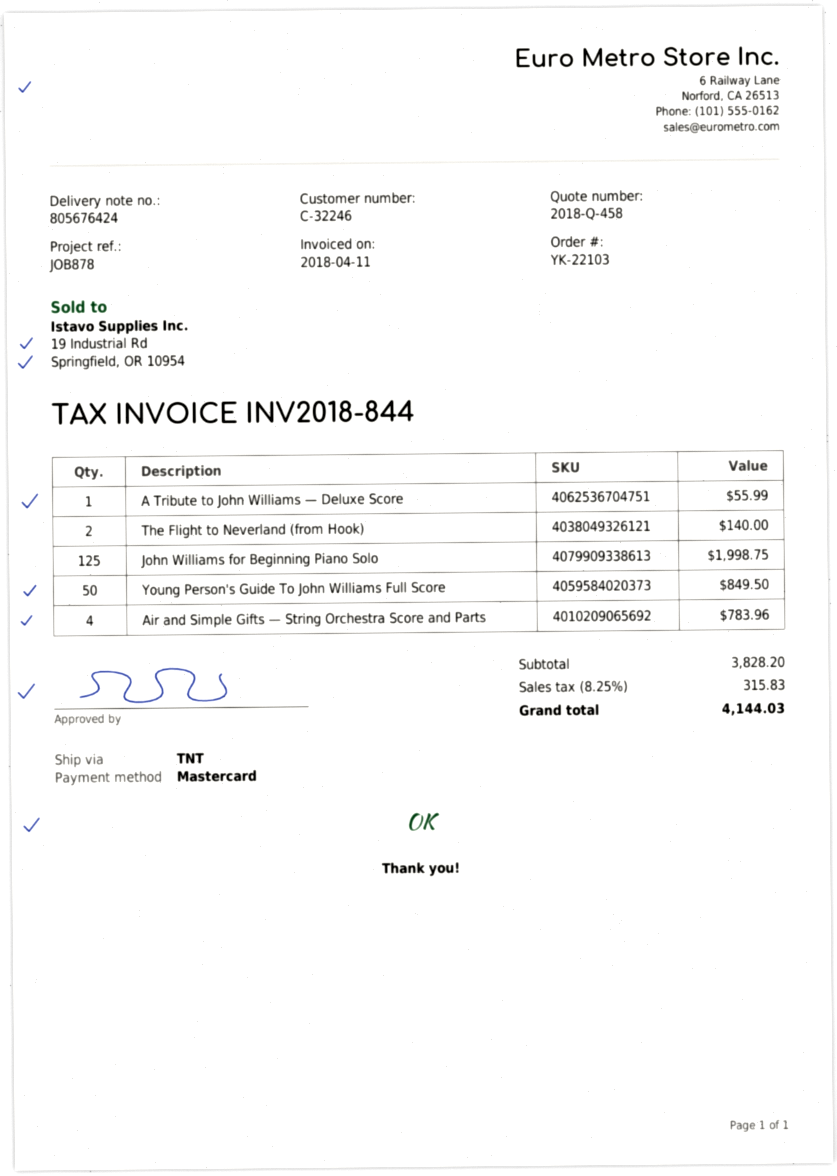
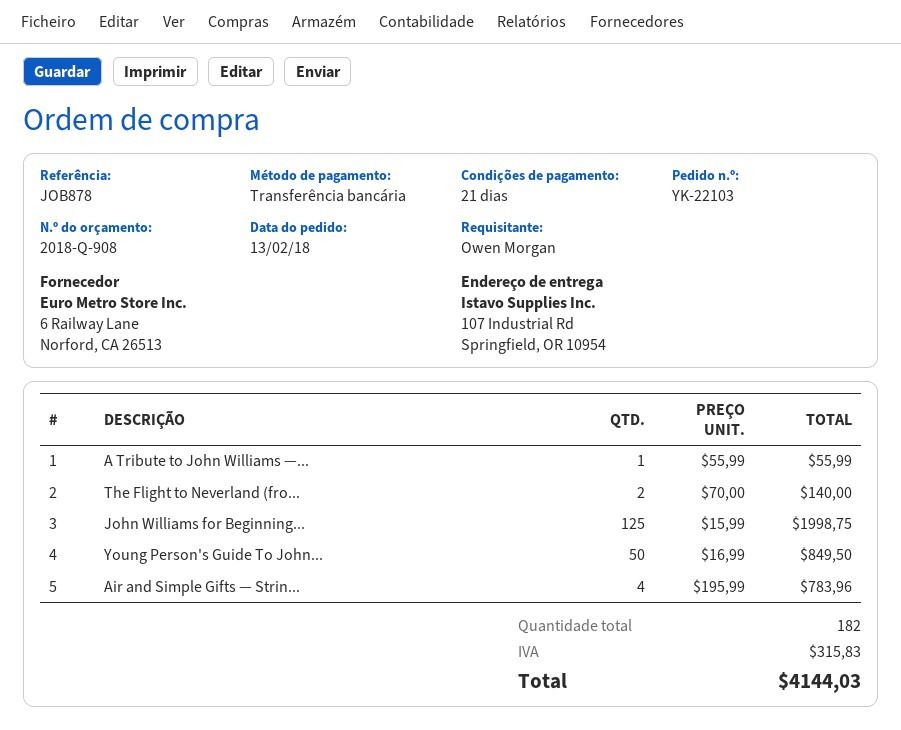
quote number: 2018-Q-458 -> 2018-Q-908
payment method: Mastercard -> bank transfer

